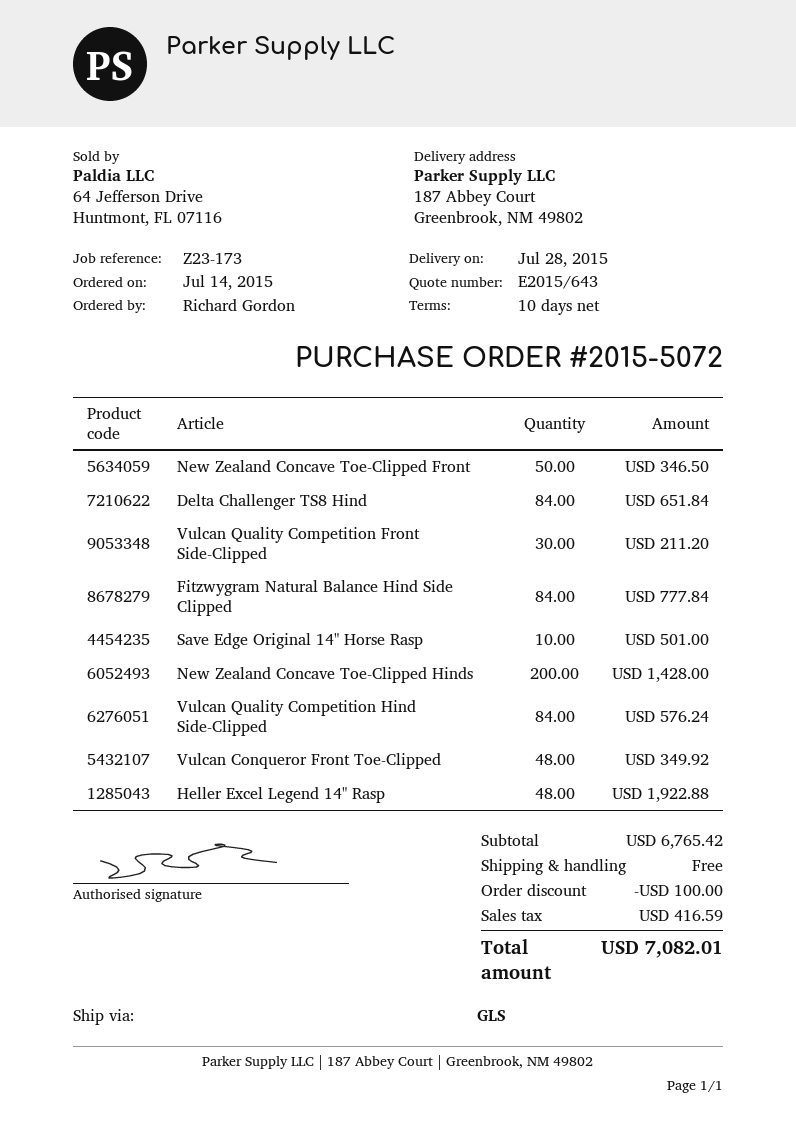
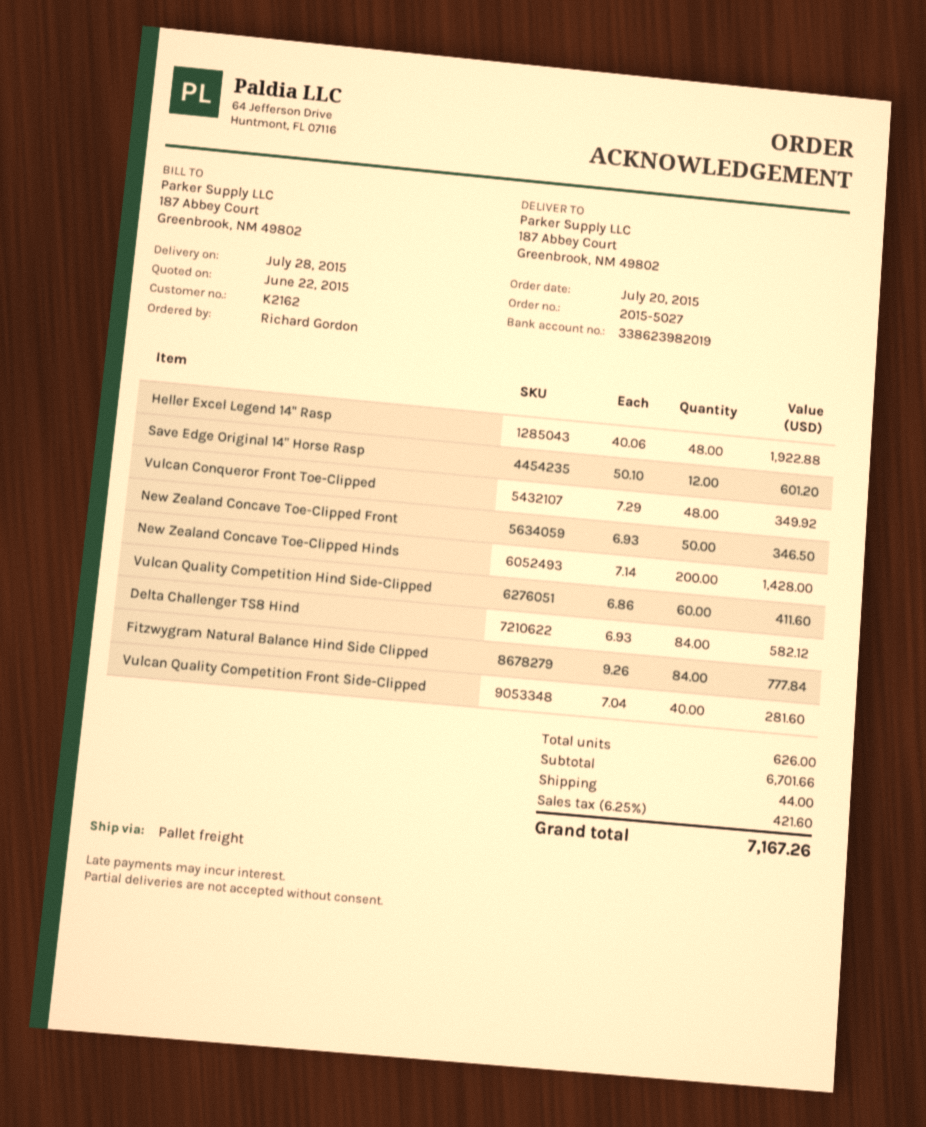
order number: 2015-5072 -> 2015-5027
order date: 2015-07-14 -> 2015-07-20
shipping method: GLS -> pallet freight
Delta Challenger TS8 Hind: 84 for 651.84 -> 84 for 582.12
Vulcan Quality Competition Front Side-Clipped: 30 for 211.20 -> 40 for 281.60
Save Edge Original 14" Horse Rasp: 10 for 501.00 -> 12 for 601.20
Vulcan Quality Competition Hind Side-Clipped: 84 for 576.24 -> 60 for 411.60
subtotal: 6765.42 -> 6701.66
discount: 100.00 -> none
shipping: 0.00 -> 44.00
tax: 416.59 -> 421.60
total: 7082.01 -> 7167.26

